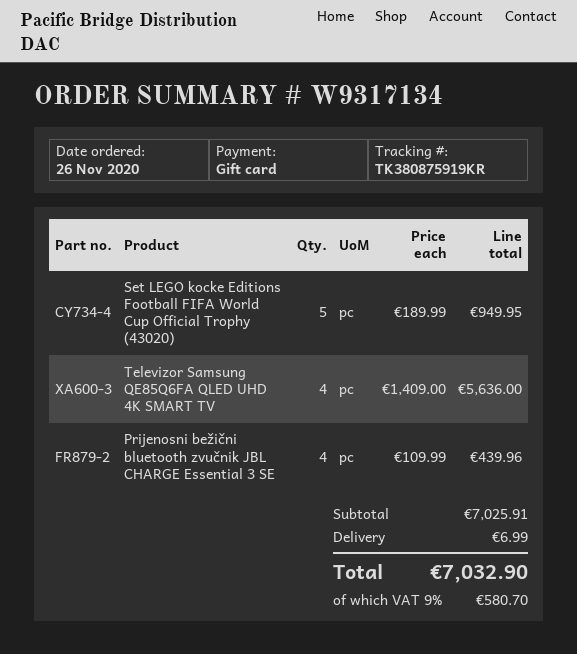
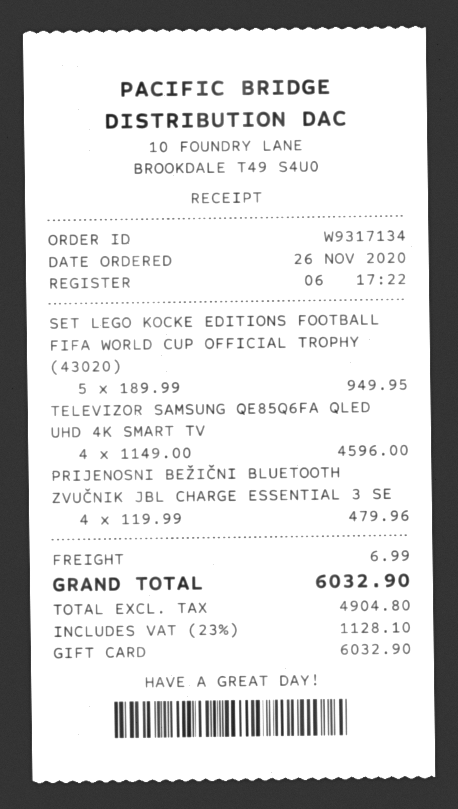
Televizor Samsung QE85Q6FA QLED UHD 4K SMART TV: 4 x 1409.00 = 5636.00 -> 4 x 1149.00 = 4596.00
Prijenosni bežični bluetooth zvučnik JBL CHARGE Essential 3 SE: 4 x 109.99 = 439.96 -> 4 x 119.99 = 479.96
tax: 9% = 580.70 -> 23% = 1128.10
total: 7032.90 -> 6032.90

